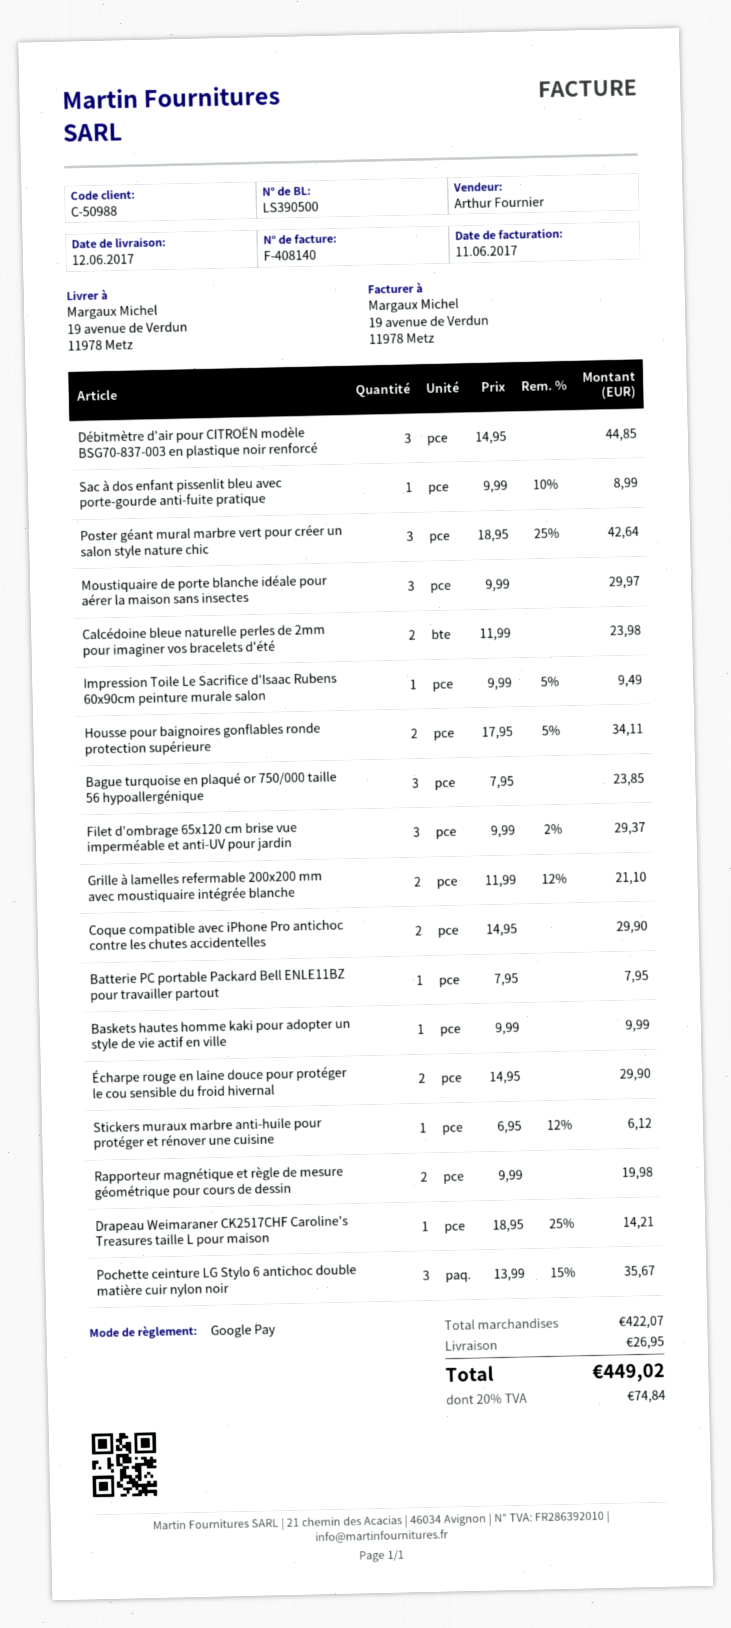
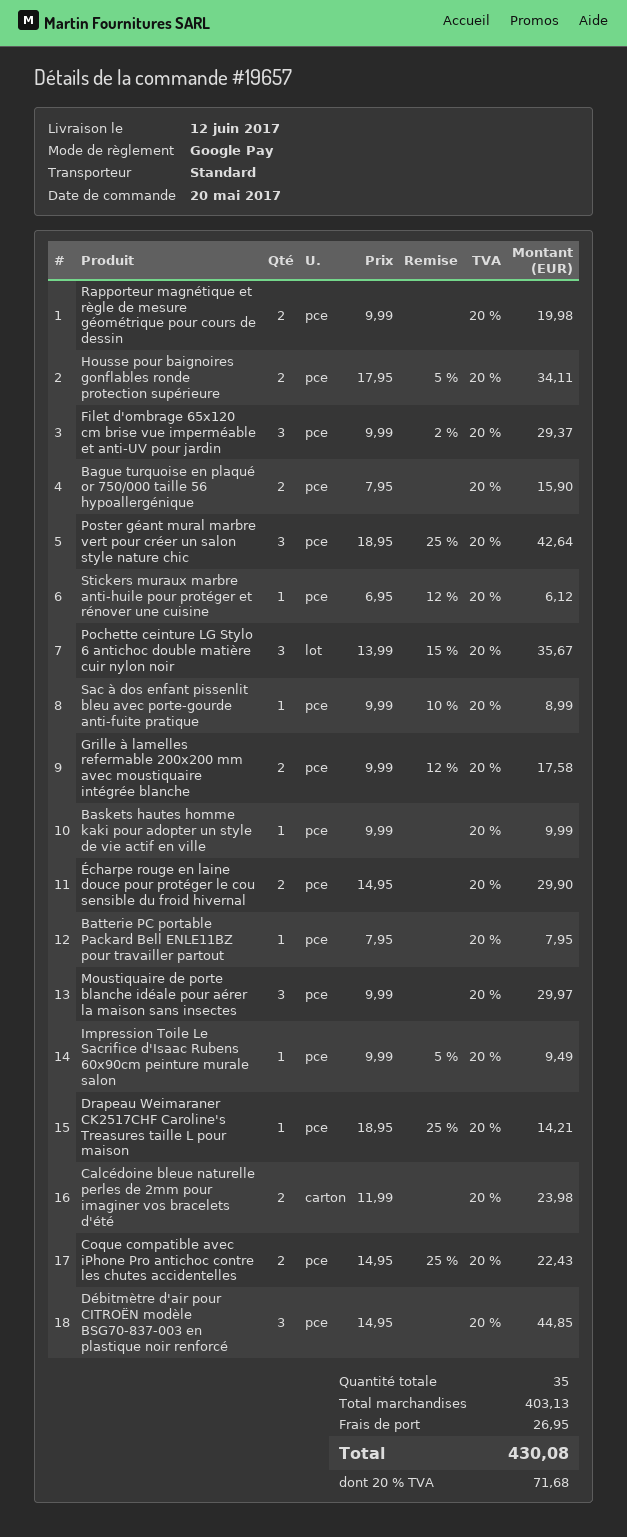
Bague turquoise en plaqué or 750/000 taille 56 hypoallergénique: 3 x 7.95 = 23.85 -> 2 x 7.95 = 15.90
Grille à lamelles refermable 200x200 mm avec moustiquaire intégrée blanche: 2 x 11.99 - 12% = 21.10 -> 2 x 9.99 - 12% = 17.58
Coque compatible avec iPhone Pro antichoc contre les chutes accidentelles: 2 x 14.95 = 29.90 -> 2 x 14.95 - 25% = 22.43
subtotal: 422.07 -> 403.13
tax: 20% = 74.84 -> 20% = 71.68
total: 449.02 -> 430.08

